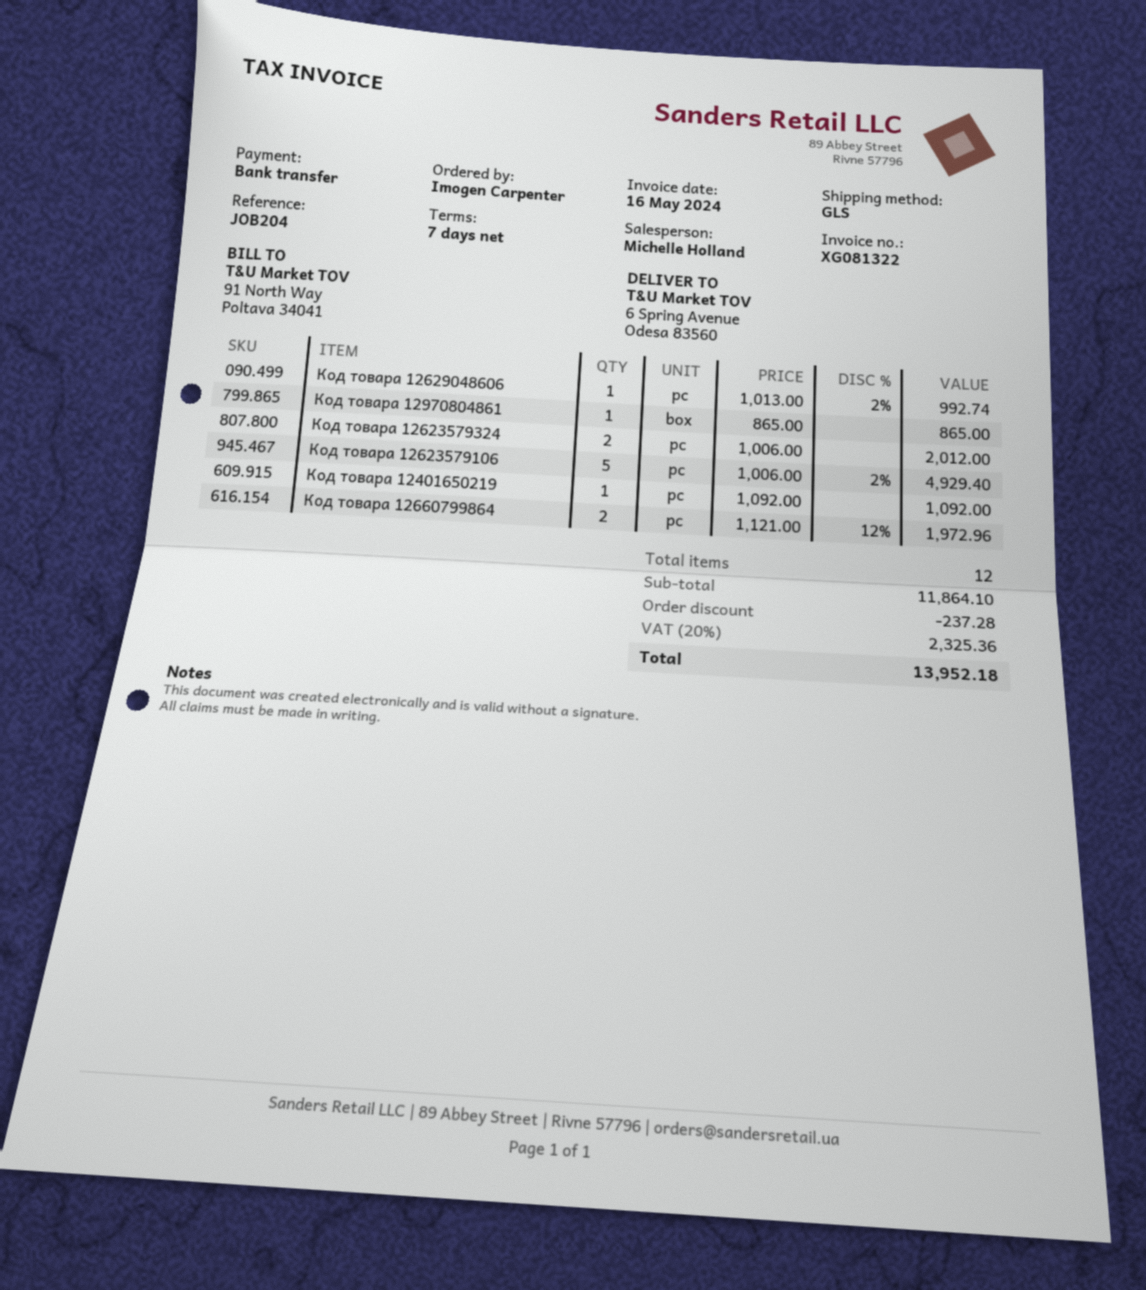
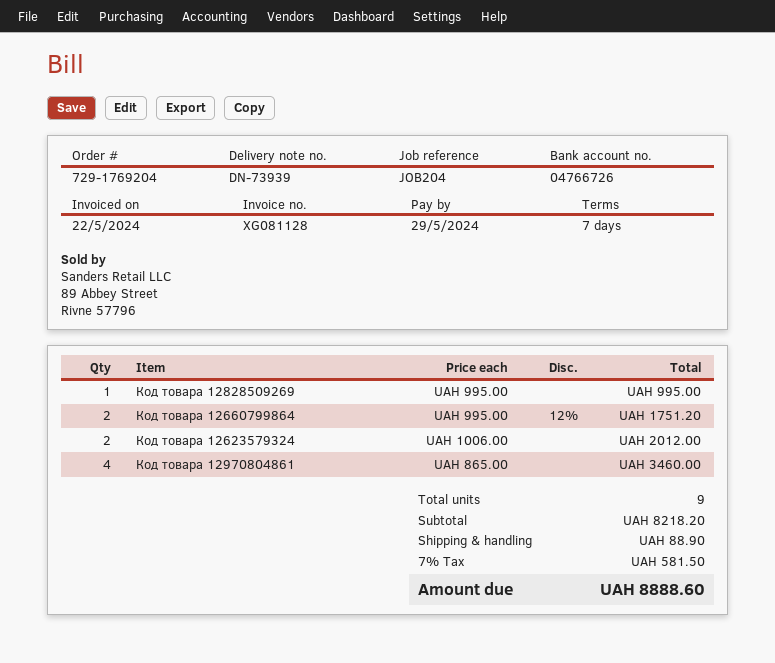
invoice number: XG081322 -> XG081128
invoice date: 2024-05-16 -> 2024-05-22
Код товара 12629048606: 1 x 1013.00 - 2% = 992.74 -> none
Код товара 12970804861: 1 x 865.00 = 865.00 -> 4 x 865.00 = 3460.00
Код товара 12623579106: 5 x 1006.00 - 2% = 4929.40 -> none
Код товара 12401650219: 1 x 1092.00 = 1092.00 -> none
Код товара 12660799864: 2 x 1121.00 - 12% = 1972.96 -> 2 x 995.00 - 12% = 1751.20
Код товара 12828509269: none -> 1 x 995.00 = 995.00
total quantity: 12 -> 9
subtotal: 11864.10 -> 8218.20
discount: 237.28 -> none
shipping: none -> 88.90
tax: 20% = 2325.36 -> 7% = 581.50
total: 13952.18 -> 8888.60

